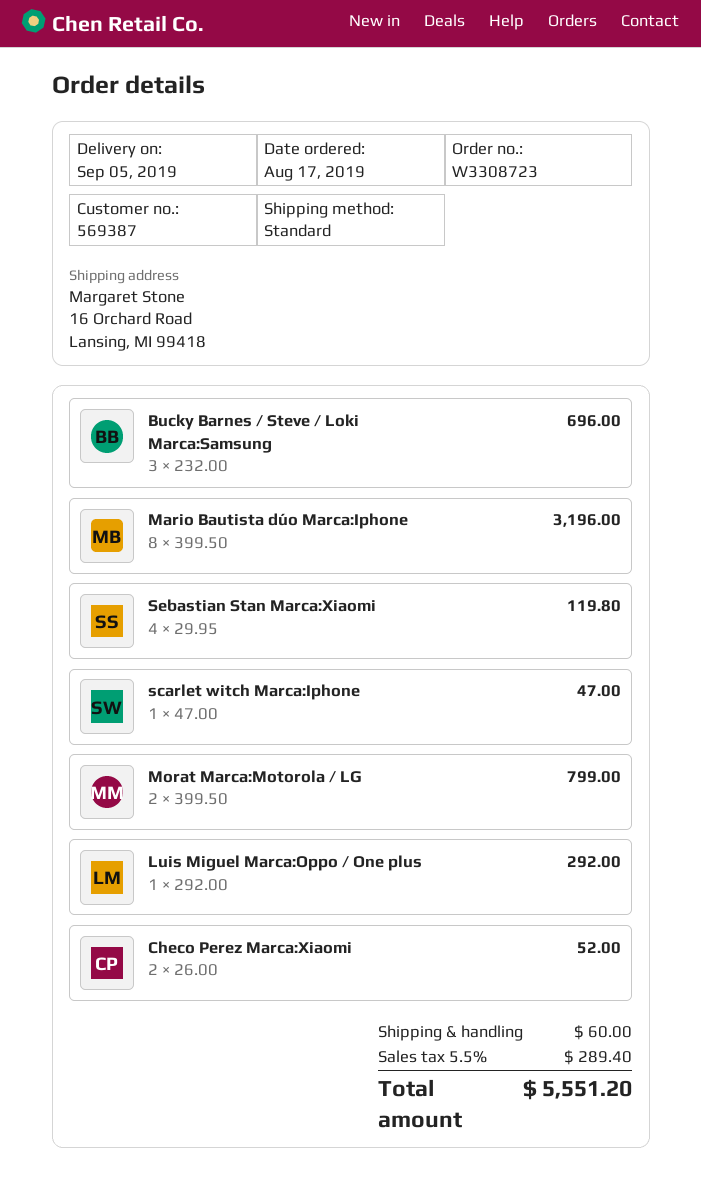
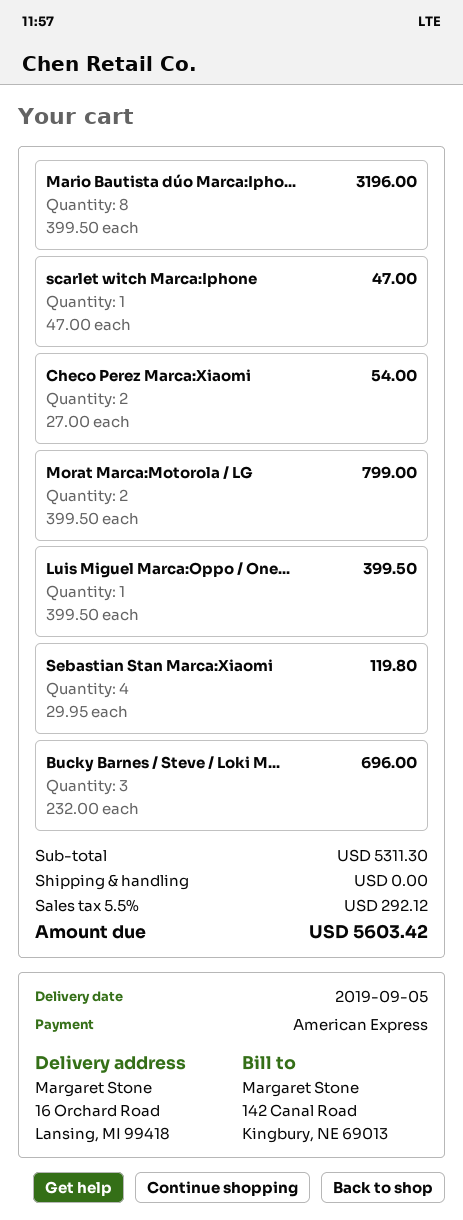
Luis Miguel Marca:Oppo / One plus: 1 x 292.00 = 292.00 -> 1 x 399.50 = 399.50
Checo Perez Marca:Xiaomi: 2 x 26.00 = 52.00 -> 2 x 27.00 = 54.00
shipping: 60.00 -> 0.00
tax: 5.5% = 289.40 -> 5.5% = 292.12
total: 5551.20 -> 5603.42

